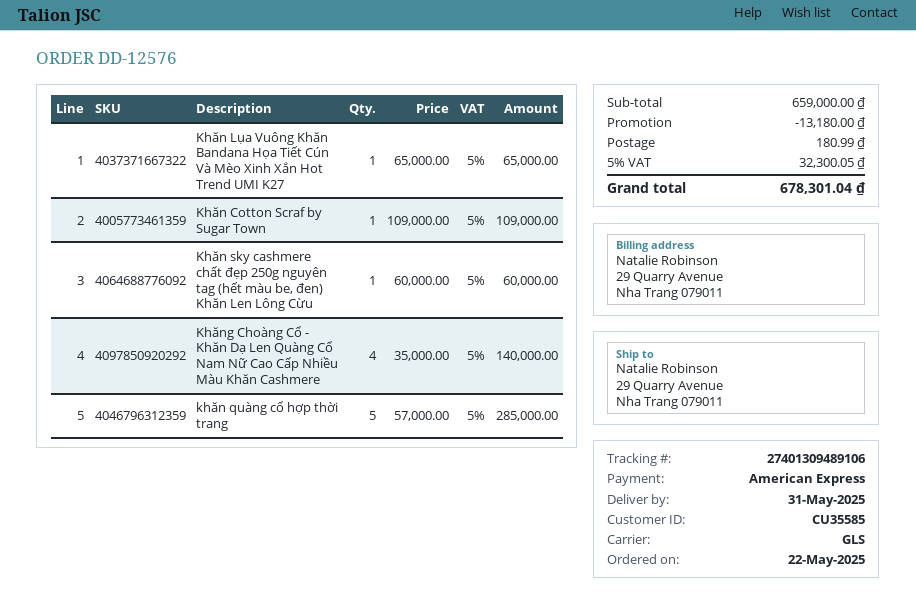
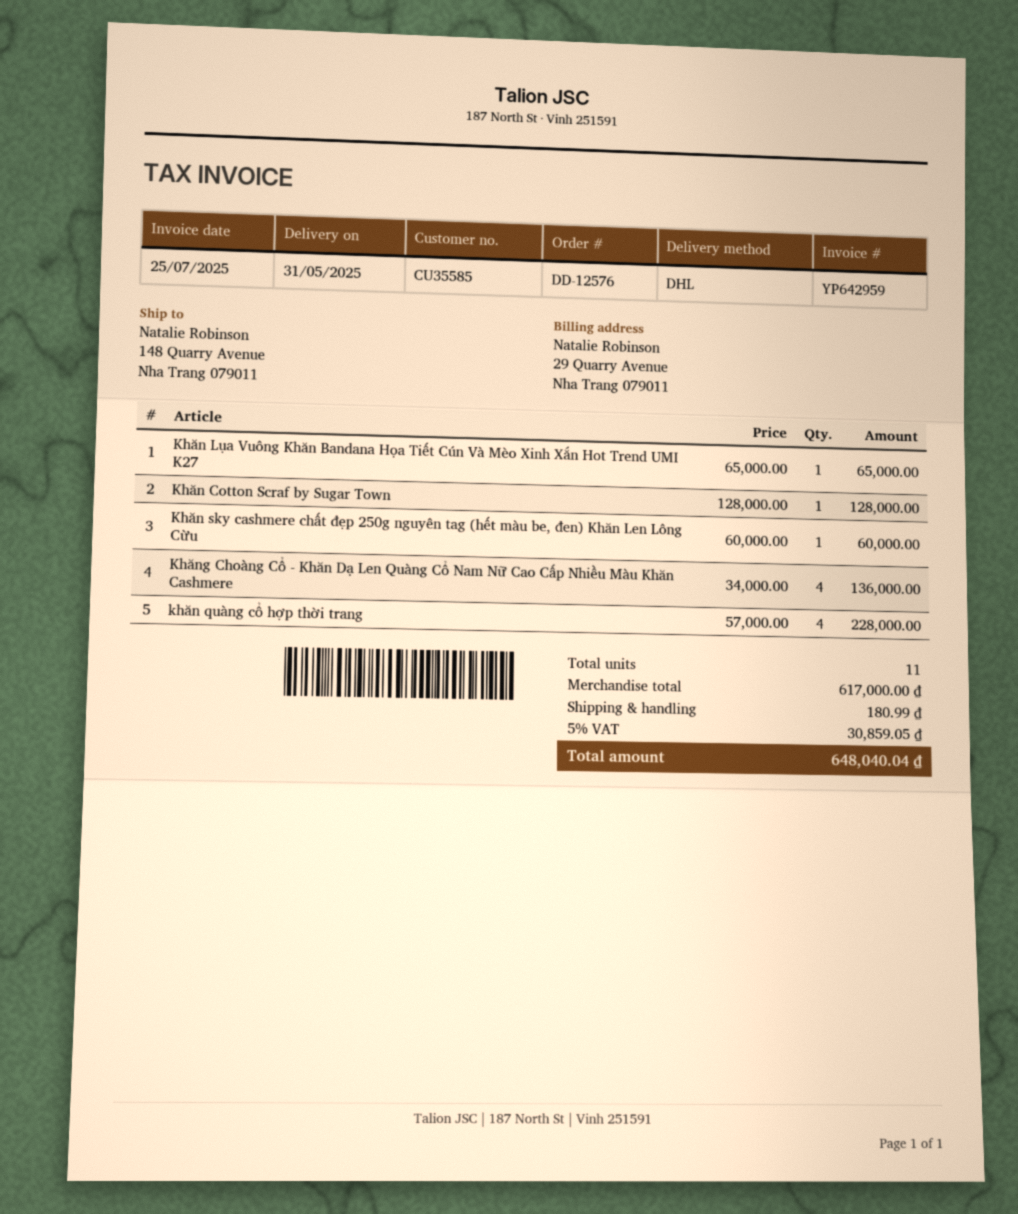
shipping method: GLS -> DHL
ship to: 29 Quarry Avenue, Nha Trang 079011 -> 148 Quarry Avenue, Nha Trang 079011
Khăn Cotton Scraf by Sugar Town: 1 x 109000.00 = 109000.00 -> 1 x 128000.00 = 128000.00
Khăng Choàng Cổ - Khăn Dạ Len Quàng Cổ Nam Nữ Cao Cấp Nhiều Màu Khăn Cashmere: 4 x 35000.00 = 140000.00 -> 4 x 34000.00 = 136000.00
khăn quàng cổ hợp thời trang: 5 x 57000.00 = 285000.00 -> 4 x 57000.00 = 228000.00
subtotal: 659000.00 -> 617000.00
discount: 13180.00 -> none
tax: 5% = 32300.05 -> 5% = 30859.05
total: 678301.04 -> 648040.04

